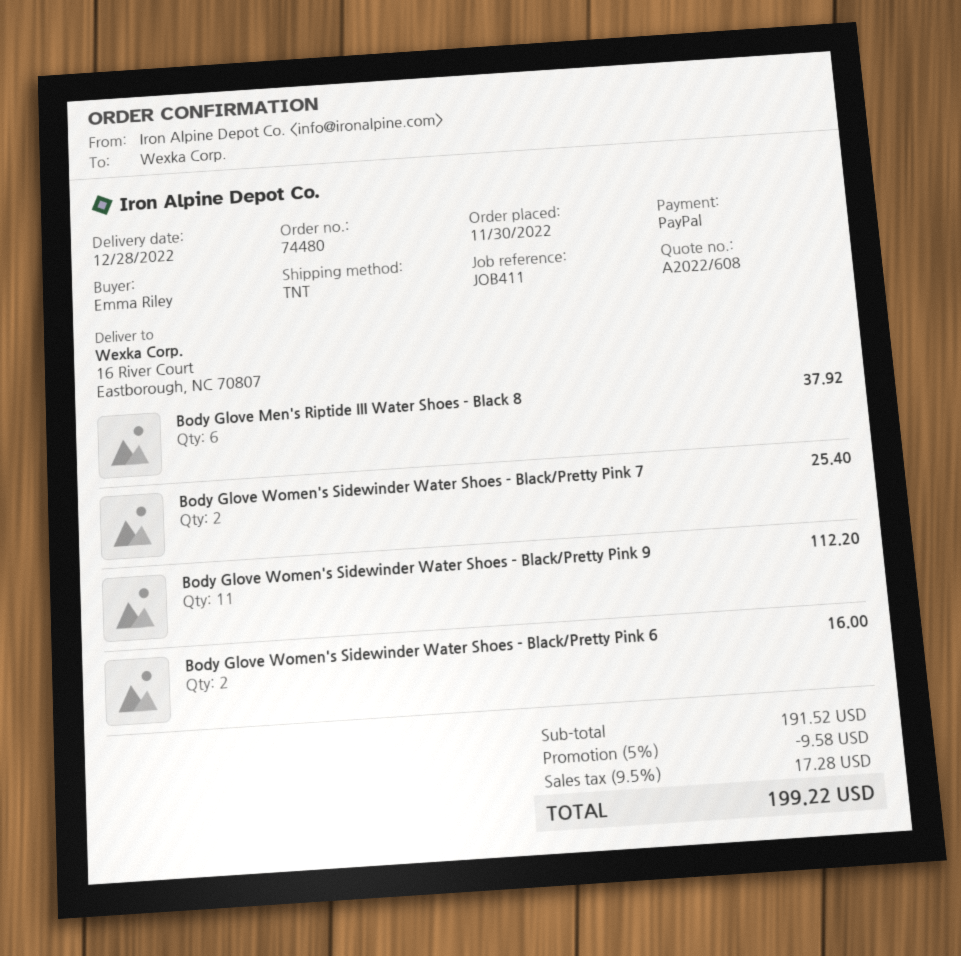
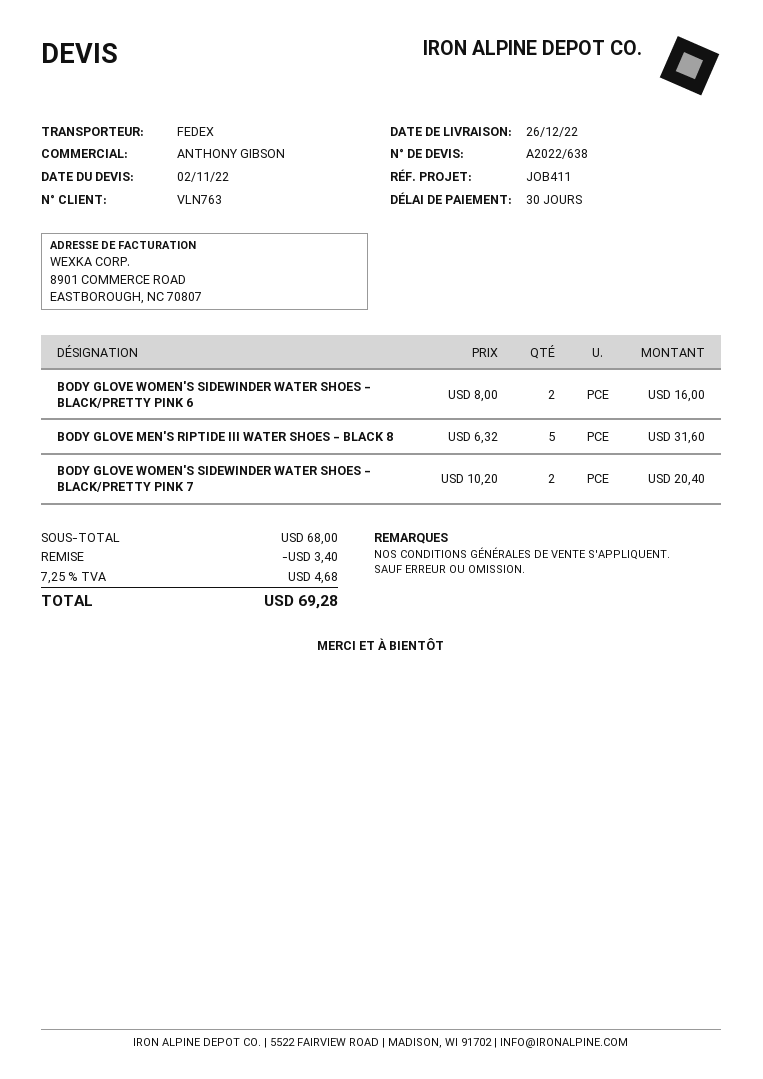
quote number: A2022/608 -> A2022/638
delivery date: 2022-12-28 -> 2022-12-26
shipping method: TNT -> FedEx
Body Glove Men's Riptide III Water Shoes - Black 8: 6 for 37.92 -> 5 for 31.60
Body Glove Women's Sidewinder Water Shoes - Black/Pretty Pink 7: 2 for 25.40 -> 2 for 20.40
Body Glove Women's Sidewinder Water Shoes - Black/Pretty Pink 9: 11 for 112.20 -> none
subtotal: 191.52 -> 68.00
discount: 9.58 -> 3.40
tax: 9.5% = 17.28 -> 7.25% = 4.68
total: 199.22 -> 69.28

